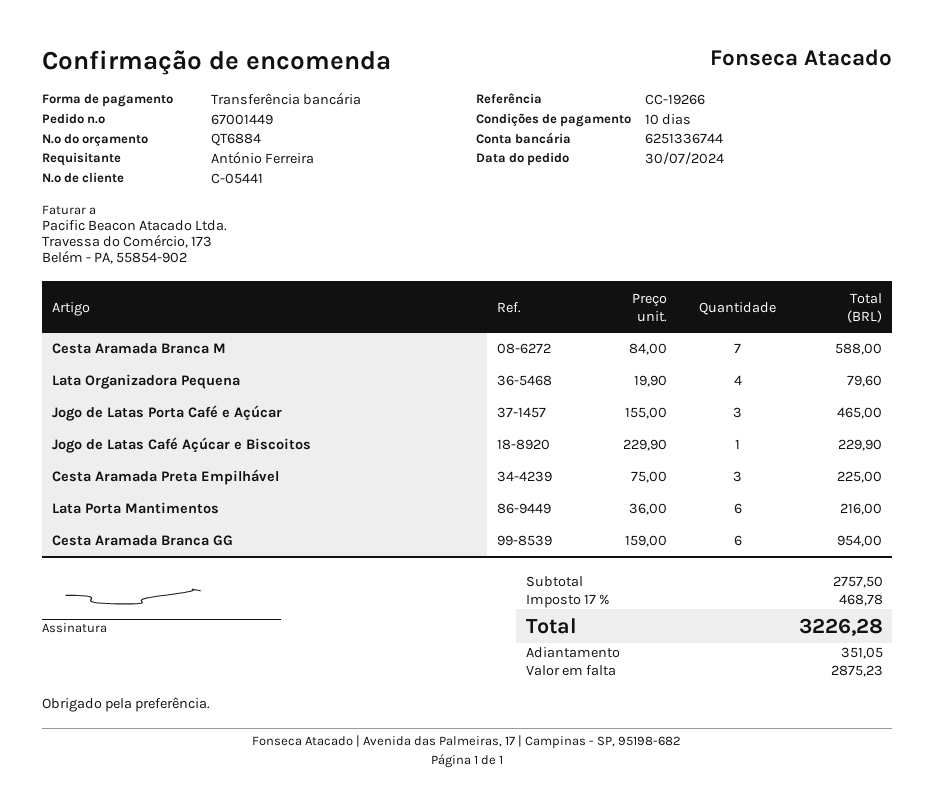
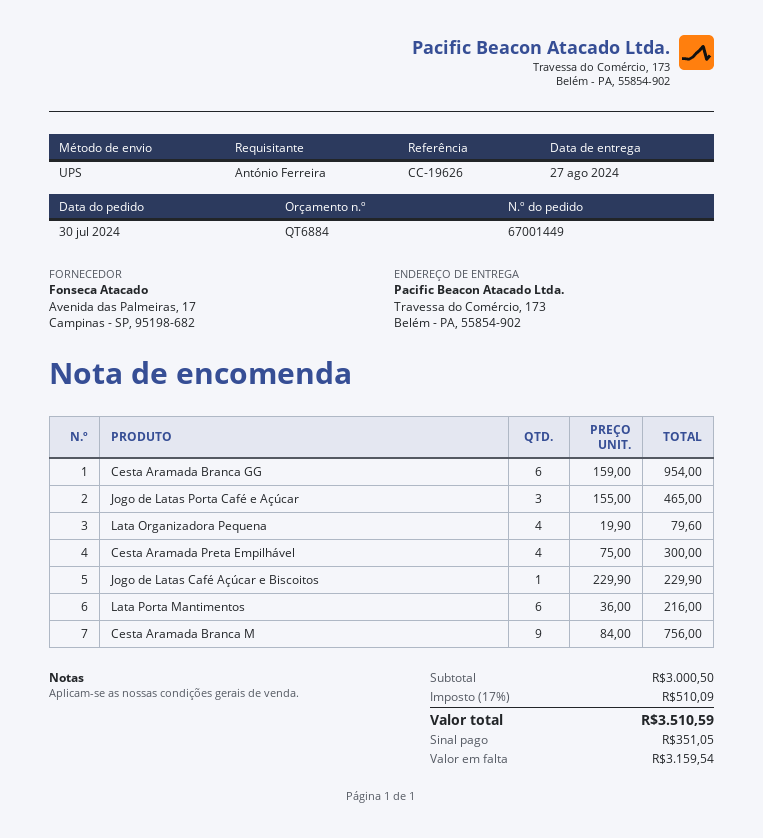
reference: CC-19266 -> CC-19626
Cesta Aramada Branca M: 7 x 84.00 = 588.00 -> 9 x 84.00 = 756.00
Cesta Aramada Preta Empilhável: 3 x 75.00 = 225.00 -> 4 x 75.00 = 300.00
subtotal: 2757.50 -> 3000.50
tax: 17% = 468.78 -> 17% = 510.09
total: 3226.28 -> 3510.59
balance: 2875.23 -> 3159.54

